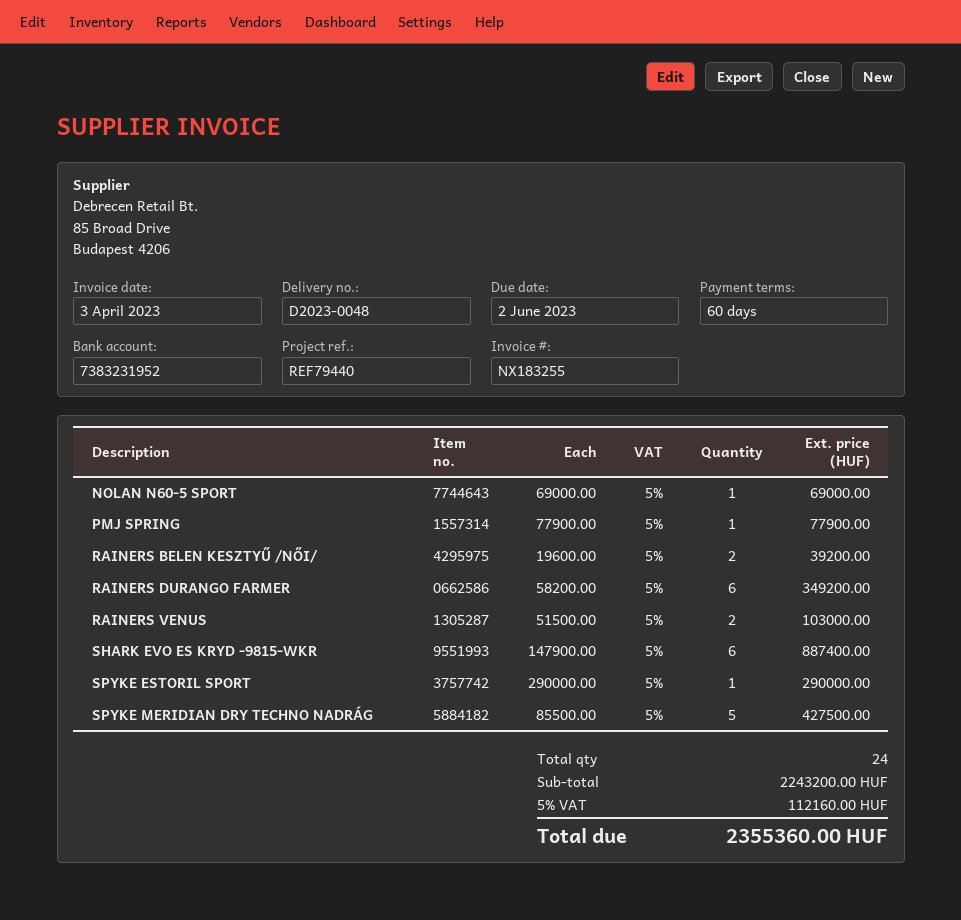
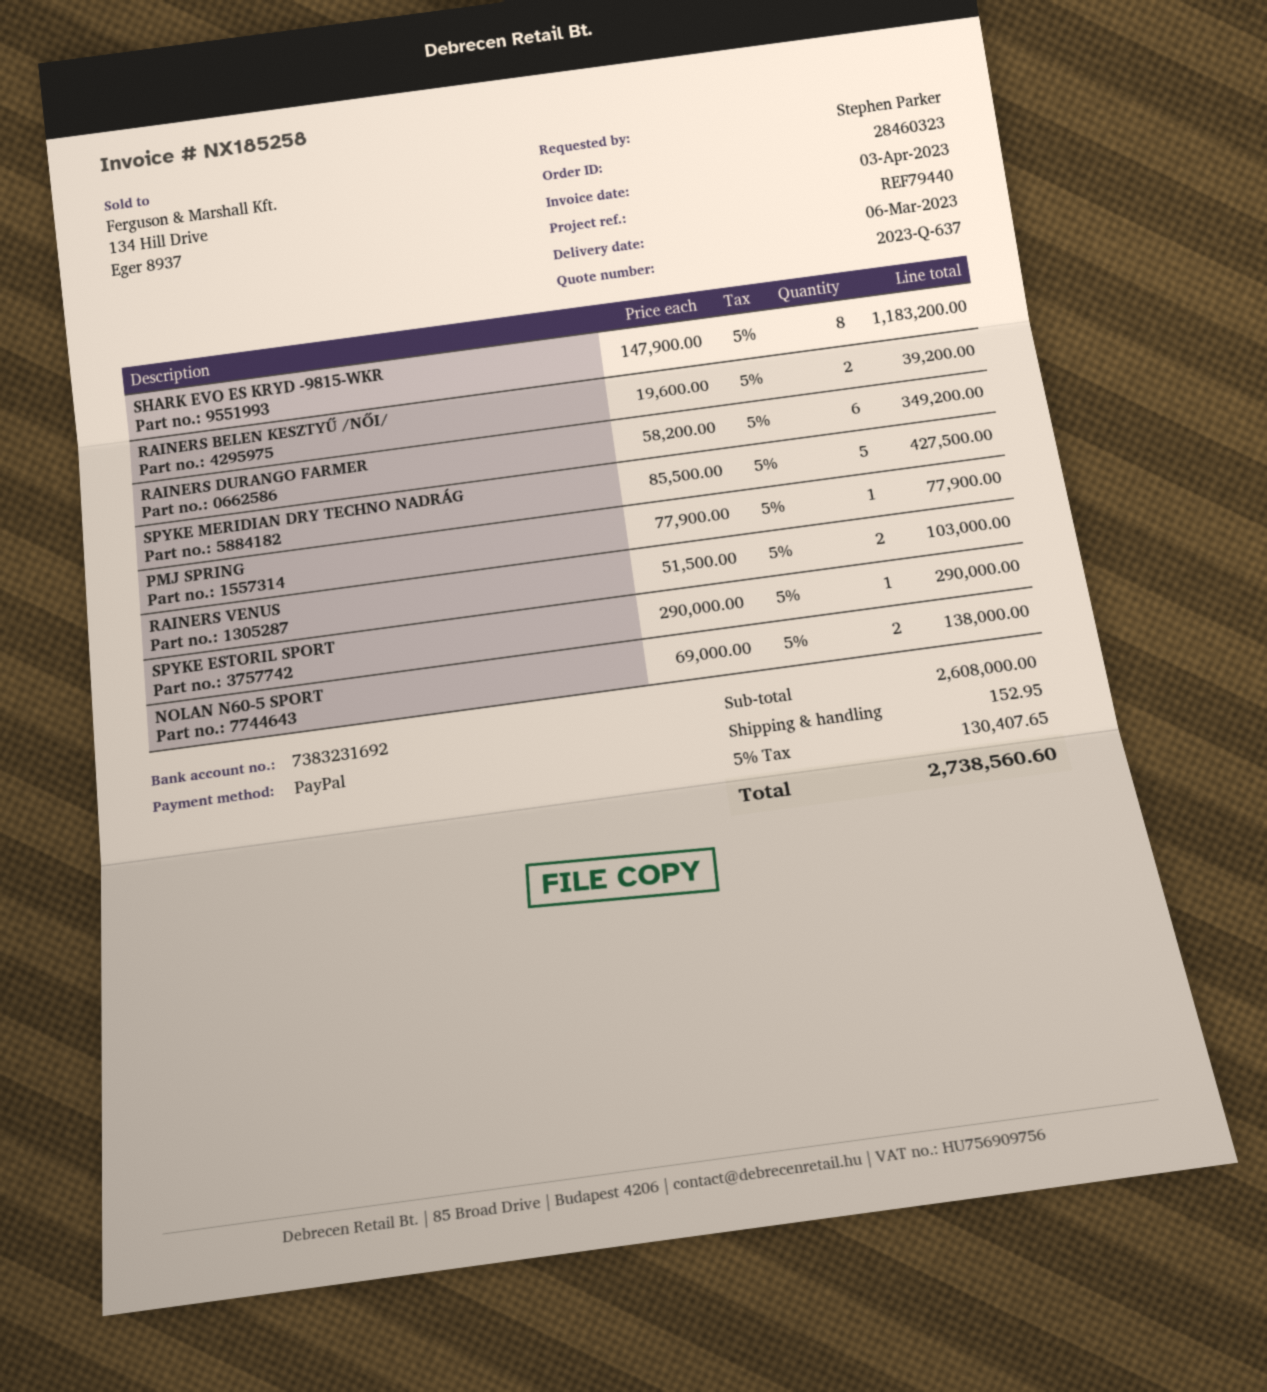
invoice number: NX183255 -> NX185258
bank account: 7383231952 -> 7383231692
NOLAN N60-5 SPORT: 1 x 69000.00 = 69000.00 -> 2 x 69000.00 = 138000.00
SHARK EVO ES KRYD -9815-WKR: 6 x 147900.00 = 887400.00 -> 8 x 147900.00 = 1183200.00
subtotal: 2243200.00 -> 2608000.00
shipping: none -> 152.95
tax: 5% = 112160.00 -> 5% = 130407.65
total: 2355360.00 -> 2738560.60

